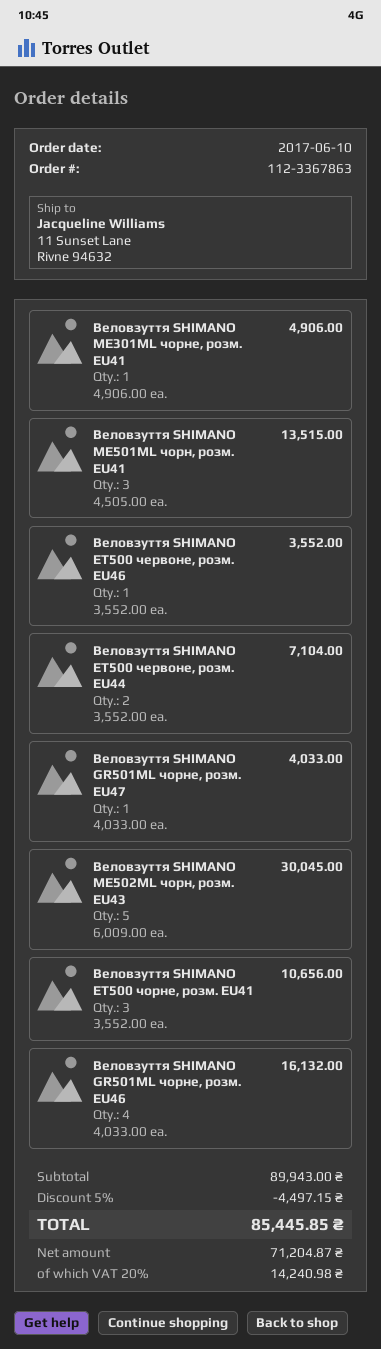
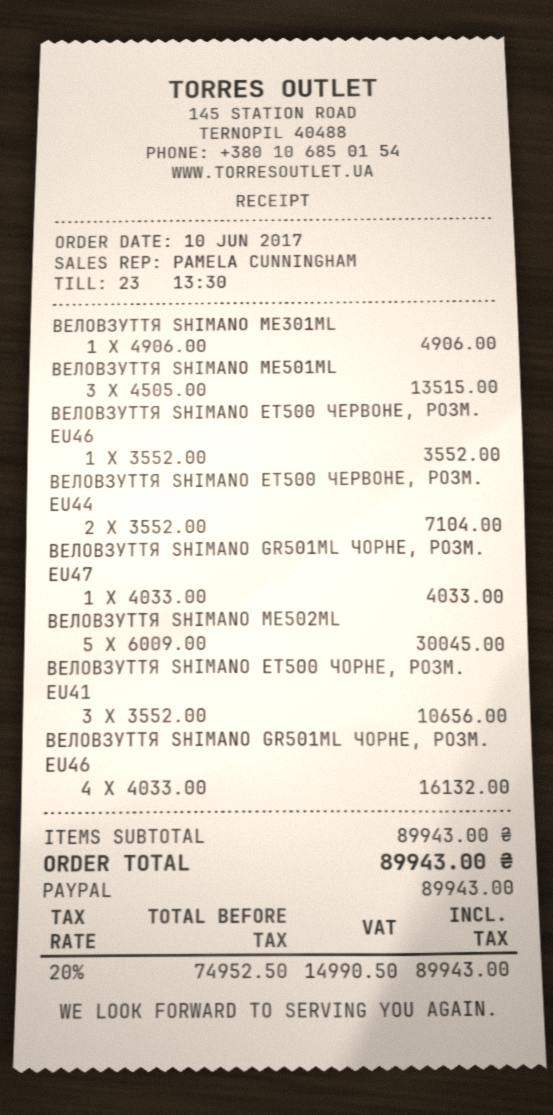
discount: 5% = 4497.15 -> none
net: 71204.87 -> 74952.50
tax: 20% = 14240.98 -> 20% = 14990.50
total: 85445.85 -> 89943.00

